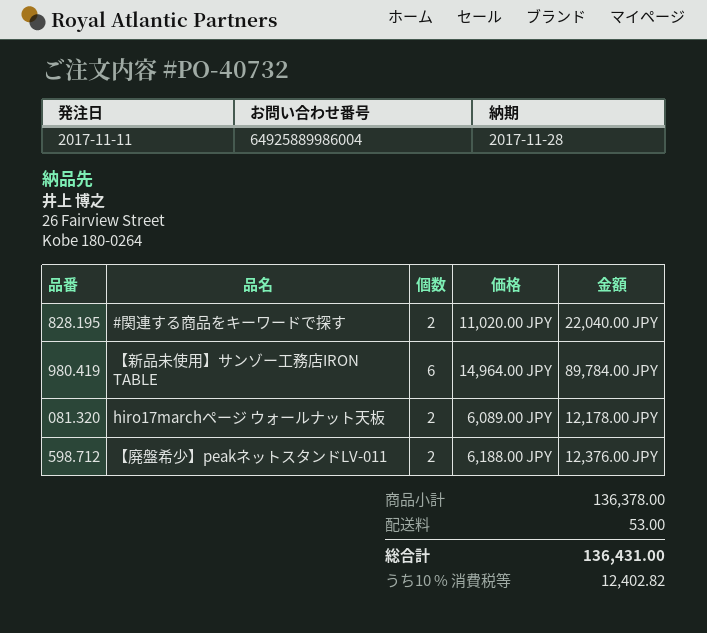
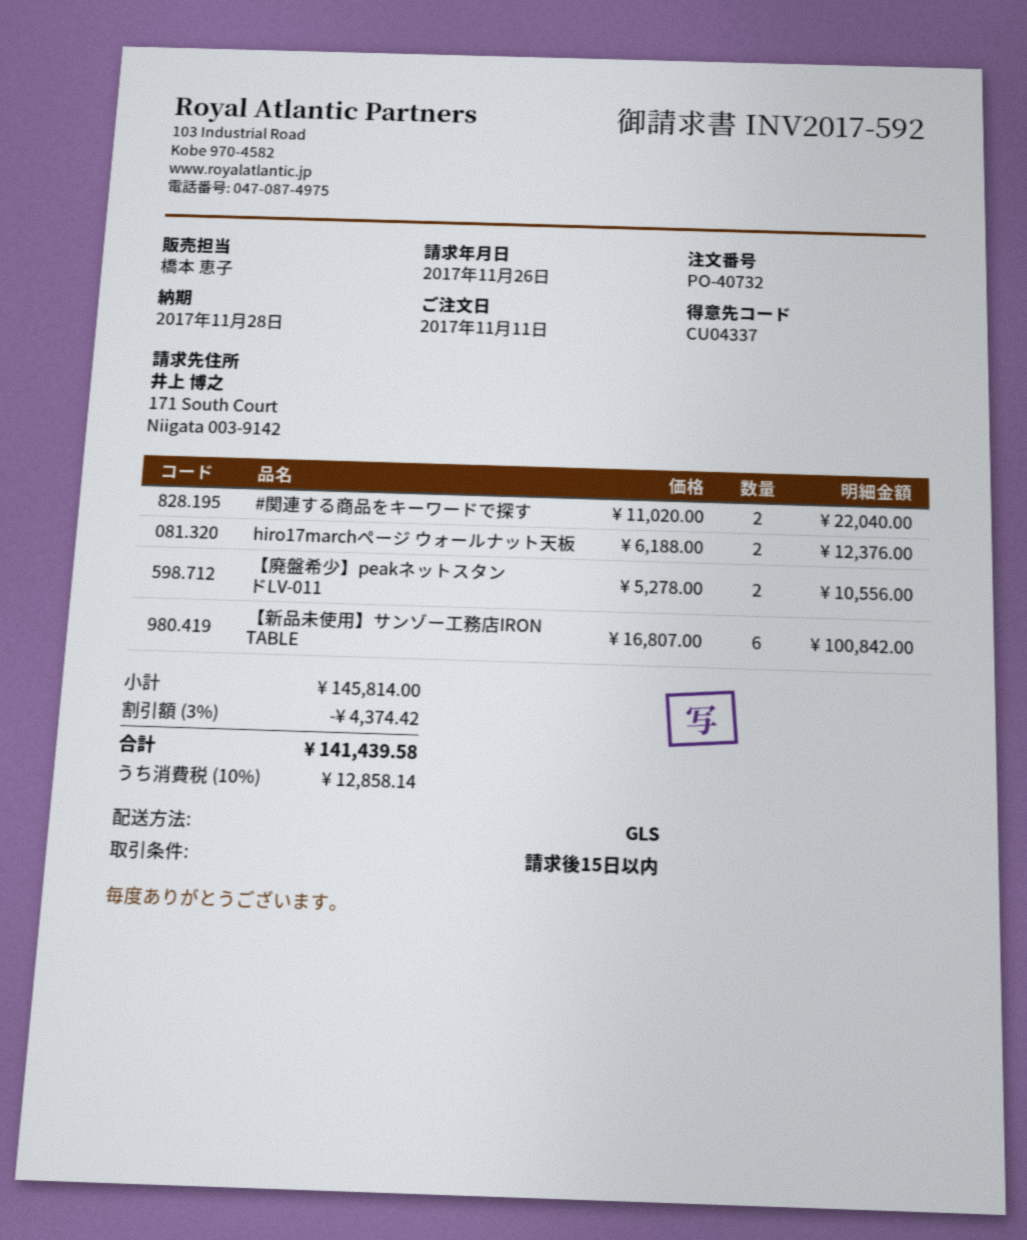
【新品未使用】サンゾー工務店IRON TABLE: 6 x 14964.00 = 89784.00 -> 6 x 16807.00 = 100842.00
hiro17marchページ ウォールナット天板: 2 x 6089.00 = 12178.00 -> 2 x 6188.00 = 12376.00
【廃盤希少】peakネットスタンドLV-011: 2 x 6188.00 = 12376.00 -> 2 x 5278.00 = 10556.00
subtotal: 136378.00 -> 145814.00
discount: none -> 3% = 4374.42
shipping: 53.00 -> none
tax: 10% = 12402.82 -> 10% = 12858.14
total: 136431.00 -> 141439.58

